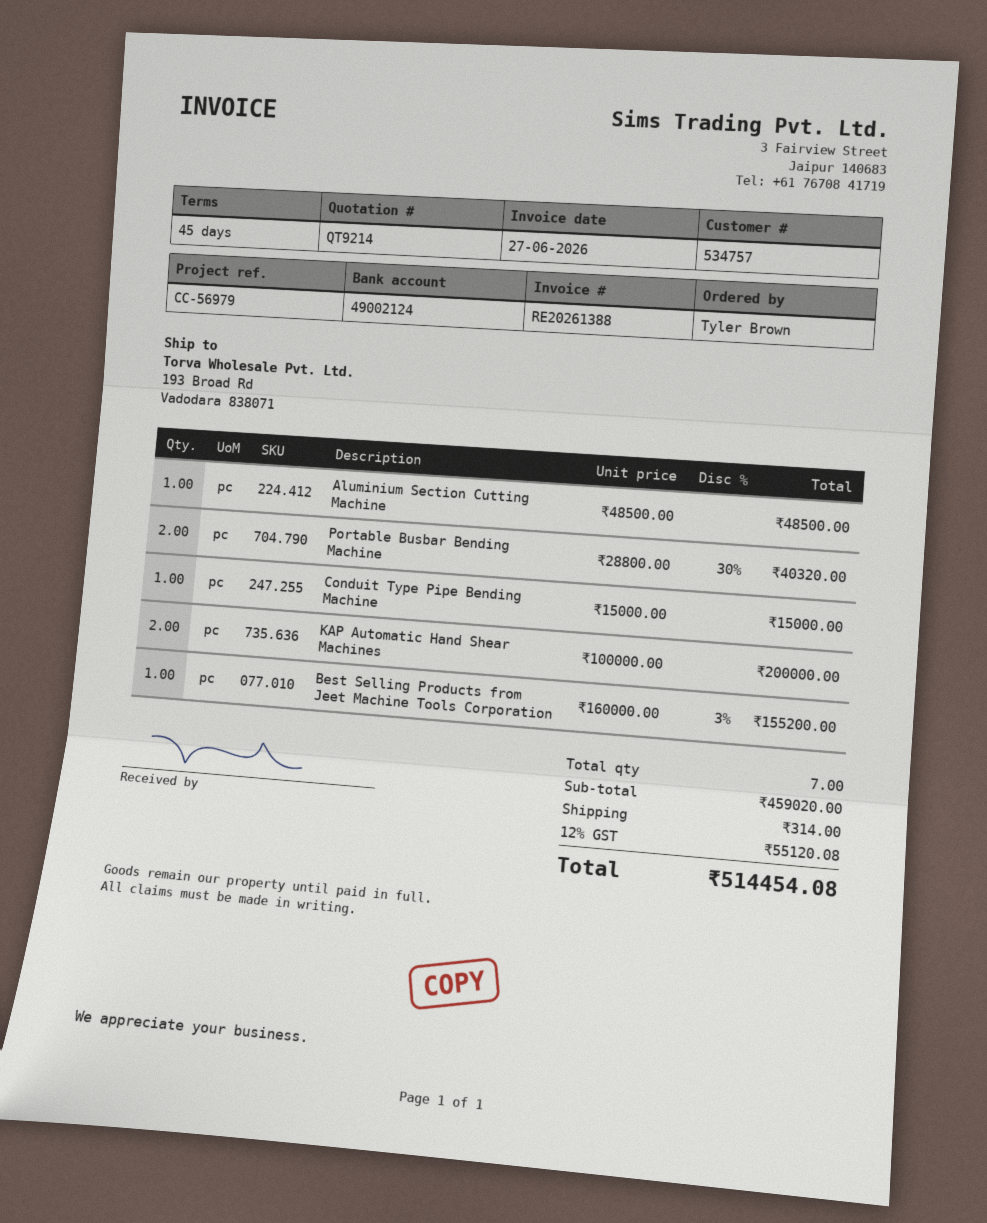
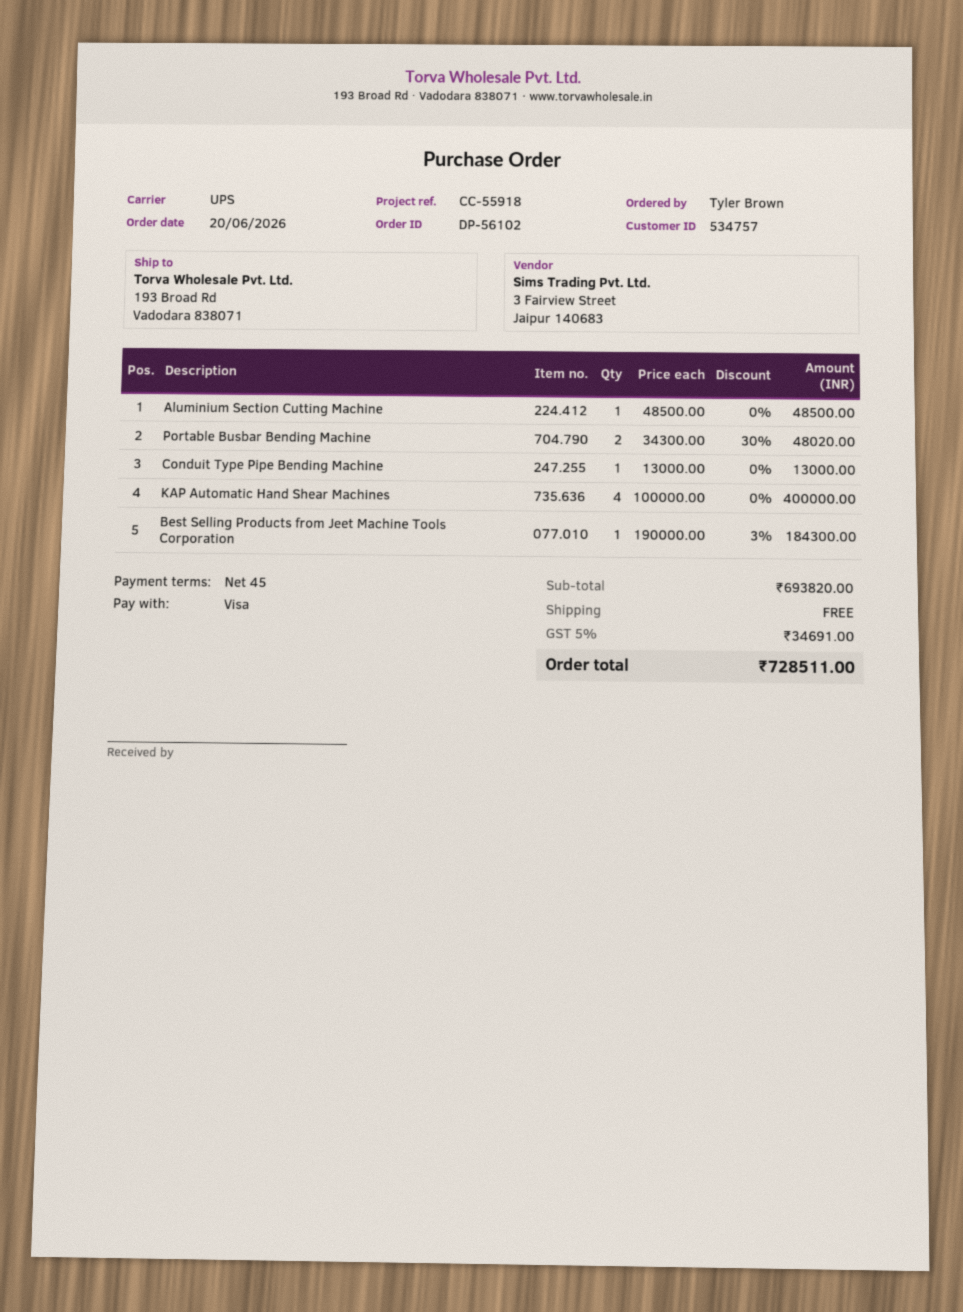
reference: CC-56979 -> CC-55918
Portable Busbar Bending Machine: 2 x 28800.00 - 30% = 40320.00 -> 2 x 34300.00 - 30% = 48020.00
Conduit Type Pipe Bending Machine: 1 x 15000.00 = 15000.00 -> 1 x 13000.00 = 13000.00
KAP Automatic Hand Shear Machines: 2 x 100000.00 = 200000.00 -> 4 x 100000.00 = 400000.00
Best Selling Products from Jeet Machine Tools Corporation: 1 x 160000.00 - 3% = 155200.00 -> 1 x 190000.00 - 3% = 184300.00
subtotal: 459020.00 -> 693820.00
shipping: 314.00 -> 0.00
tax: 12% = 55120.08 -> 5% = 34691.00
total: 514454.08 -> 728511.00

